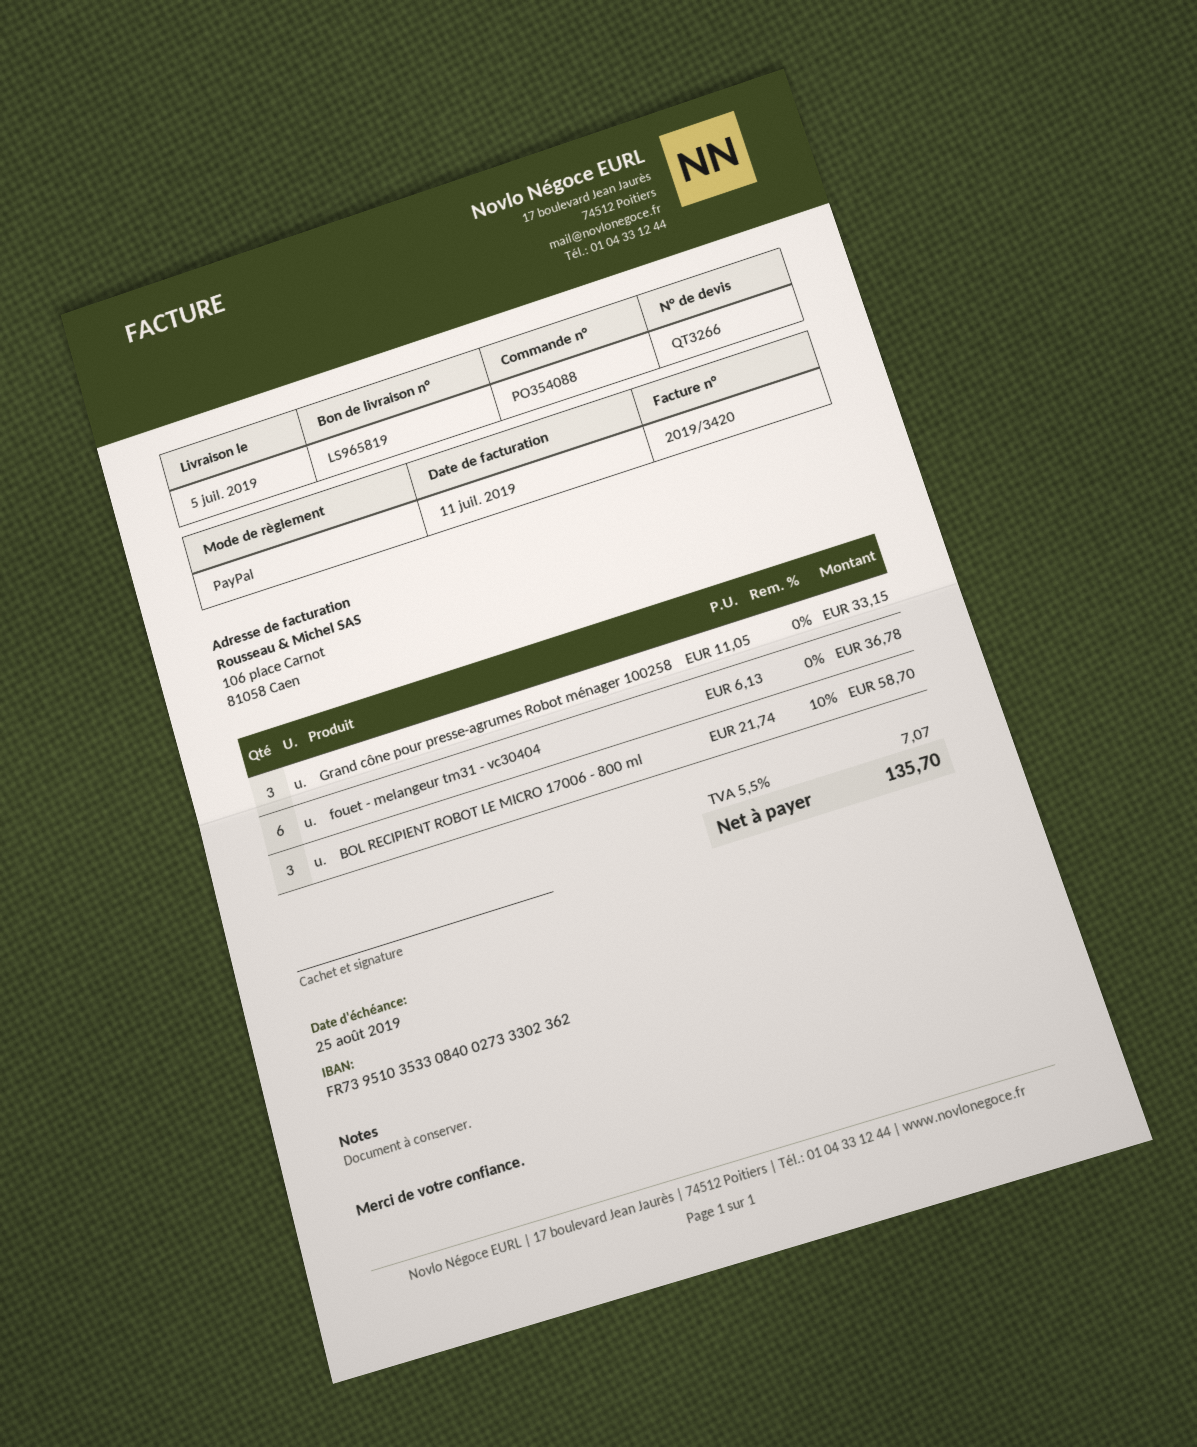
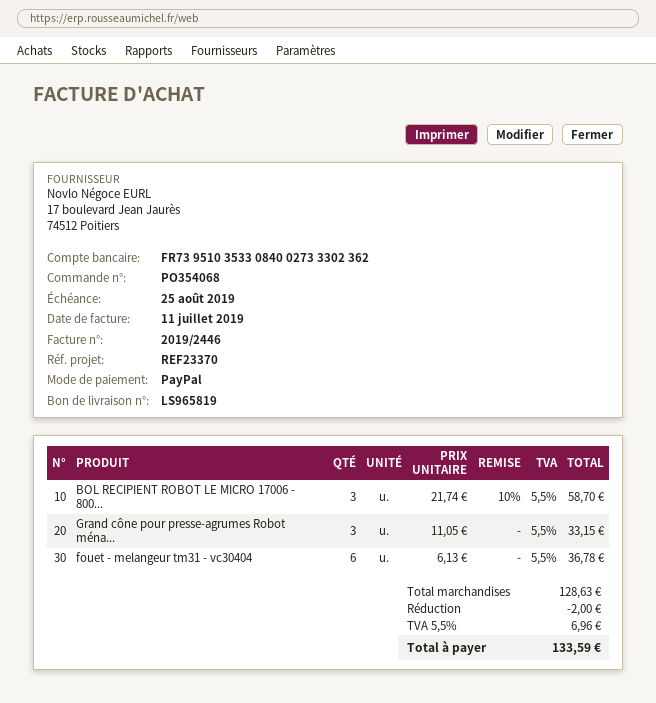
order number: PO354088 -> PO354068
invoice number: 2019/3420 -> 2019/2446
discount: none -> 2.00
tax: 5.5% = 7.07 -> 5.5% = 6.96
total: 135.70 -> 133.59

